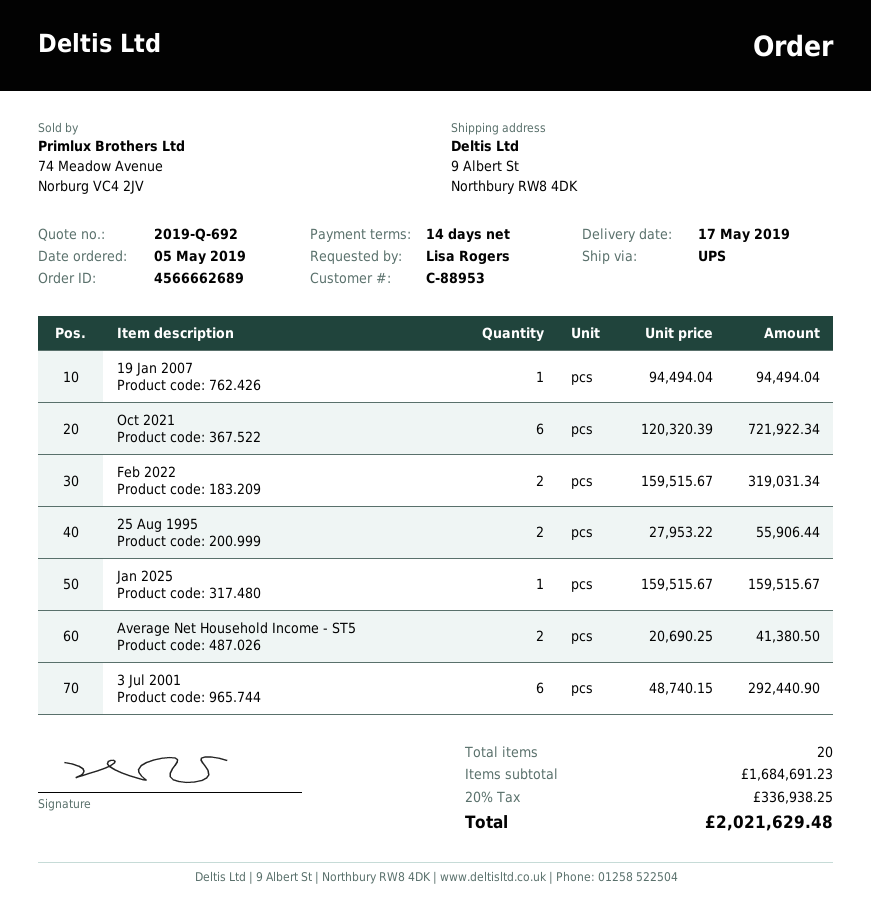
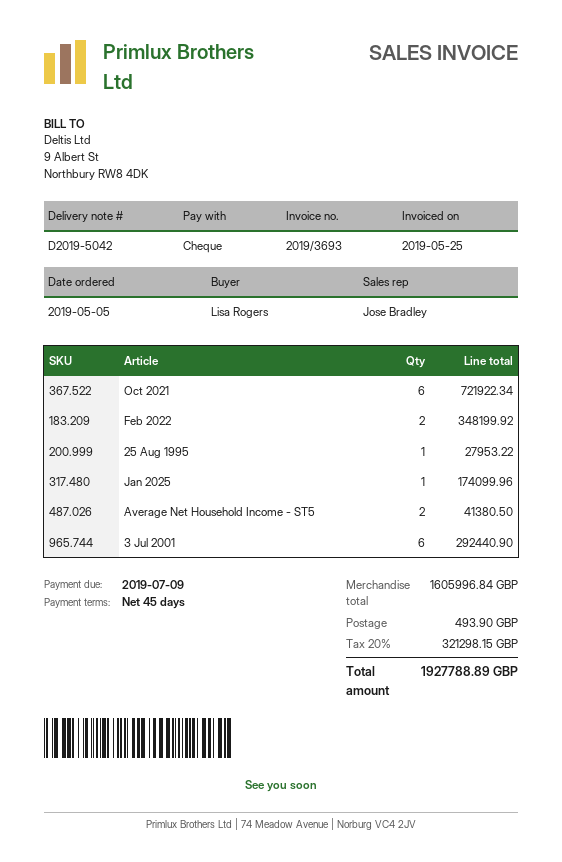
payment terms: 14 days -> 45 days
19 Jan 2007: 1 for 94494.04 -> none
Feb 2022: 2 for 319031.34 -> 2 for 348199.92
25 Aug 1995: 2 for 55906.44 -> 1 for 27953.22
Jan 2025: 1 for 159515.67 -> 1 for 174099.96
subtotal: 1684691.23 -> 1605996.84
shipping: none -> 493.90
tax: 20% = 336938.25 -> 20% = 321298.15
total: 2021629.48 -> 1927788.89

